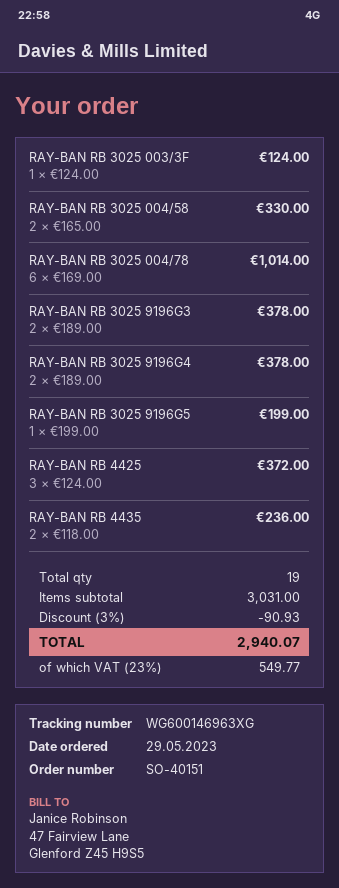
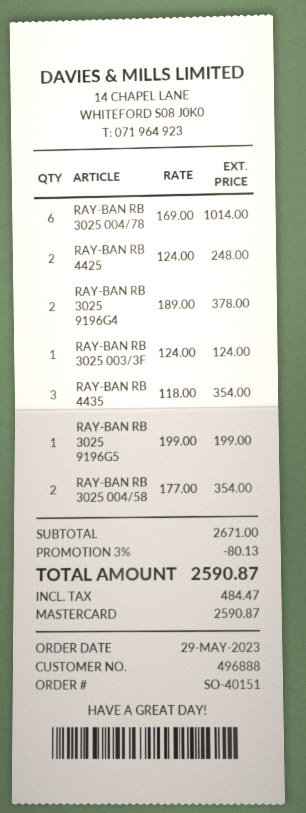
RAY-BAN RB 3025 004/58: 2 x 165.00 = 330.00 -> 2 x 177.00 = 354.00
RAY-BAN RB 3025 9196G3: 2 x 189.00 = 378.00 -> none
RAY-BAN RB 4425: 3 x 124.00 = 372.00 -> 2 x 124.00 = 248.00
RAY-BAN RB 4435: 2 x 118.00 = 236.00 -> 3 x 118.00 = 354.00
subtotal: 3031.00 -> 2671.00
discount: 3% = 90.93 -> 3% = 80.13
tax: 549.77 -> 484.47
total: 2940.07 -> 2590.87

